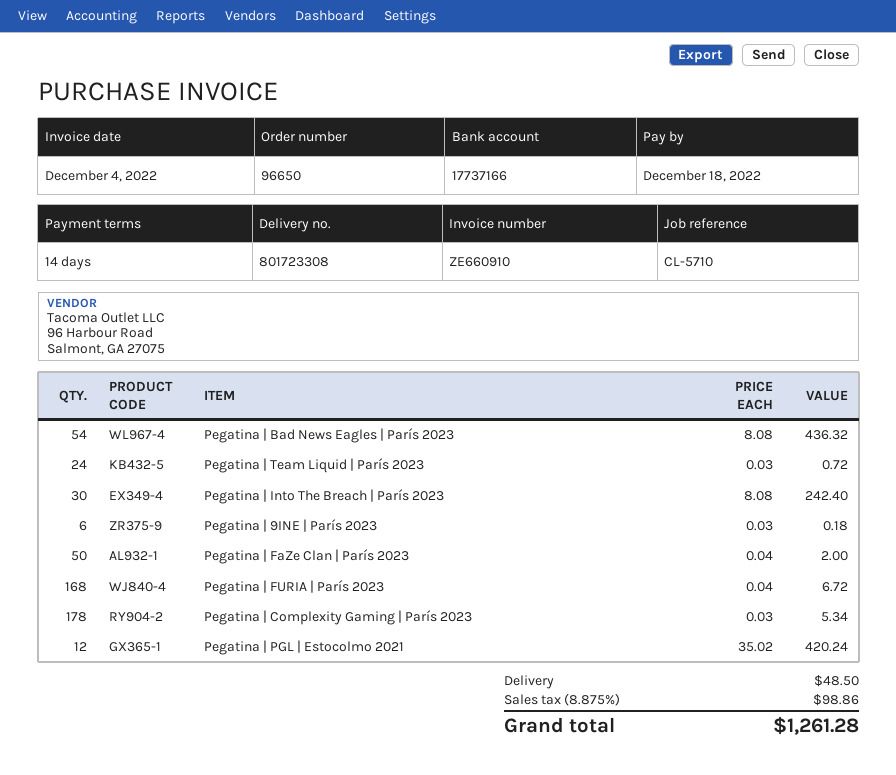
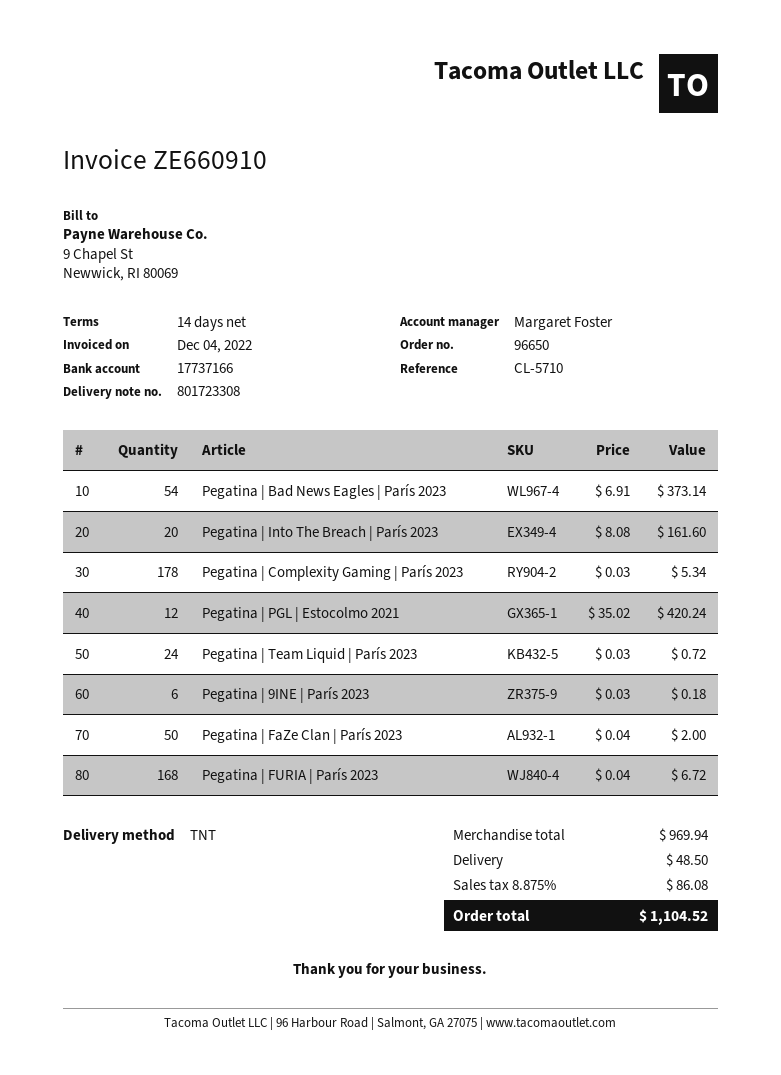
Pegatina | Bad News Eagles | París 2023: 54 x 8.08 = 436.32 -> 54 x 6.91 = 373.14
Pegatina | Into The Breach | París 2023: 30 x 8.08 = 242.40 -> 20 x 8.08 = 161.60
tax: 8.875% = 98.86 -> 8.875% = 86.08
total: 1261.28 -> 1104.52

